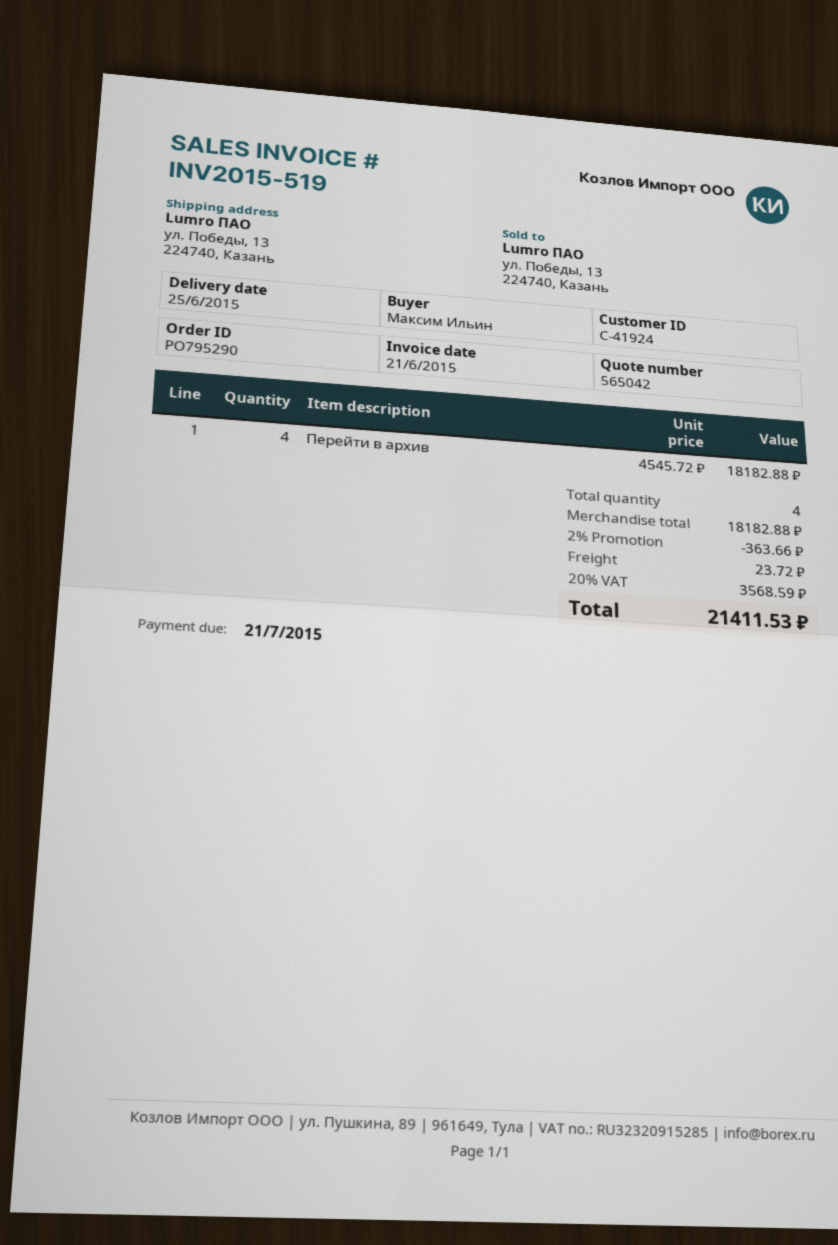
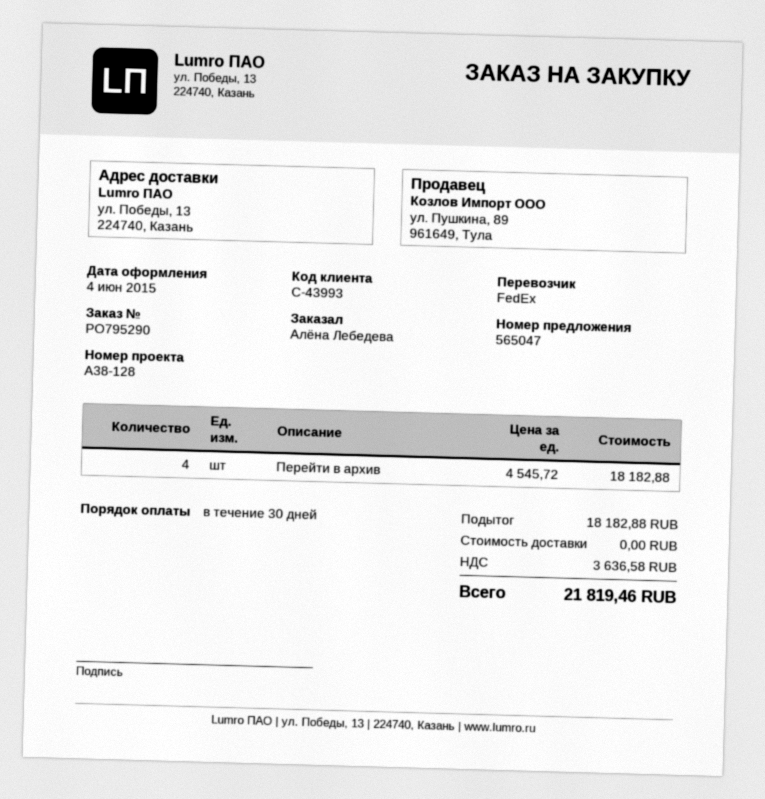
quote number: 565042 -> 565047
customer number: C-41924 -> C-43993
ordered by: Максим Ильин -> Алёна Лебедева
discount: 2% = 363.66 -> none
shipping: 23.72 -> 0.00
tax: 3568.59 -> 3636.58
total: 21411.53 -> 21819.46

